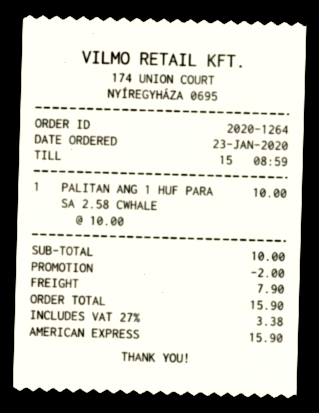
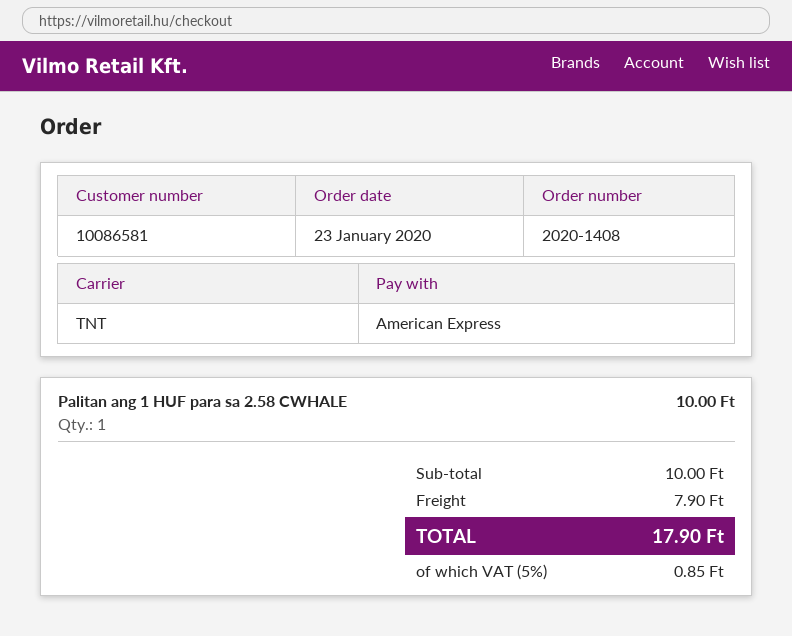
order number: 2020-1264 -> 2020-1408
discount: 2.00 -> none
tax: 27% = 3.38 -> 5% = 0.85
total: 15.90 -> 17.90

